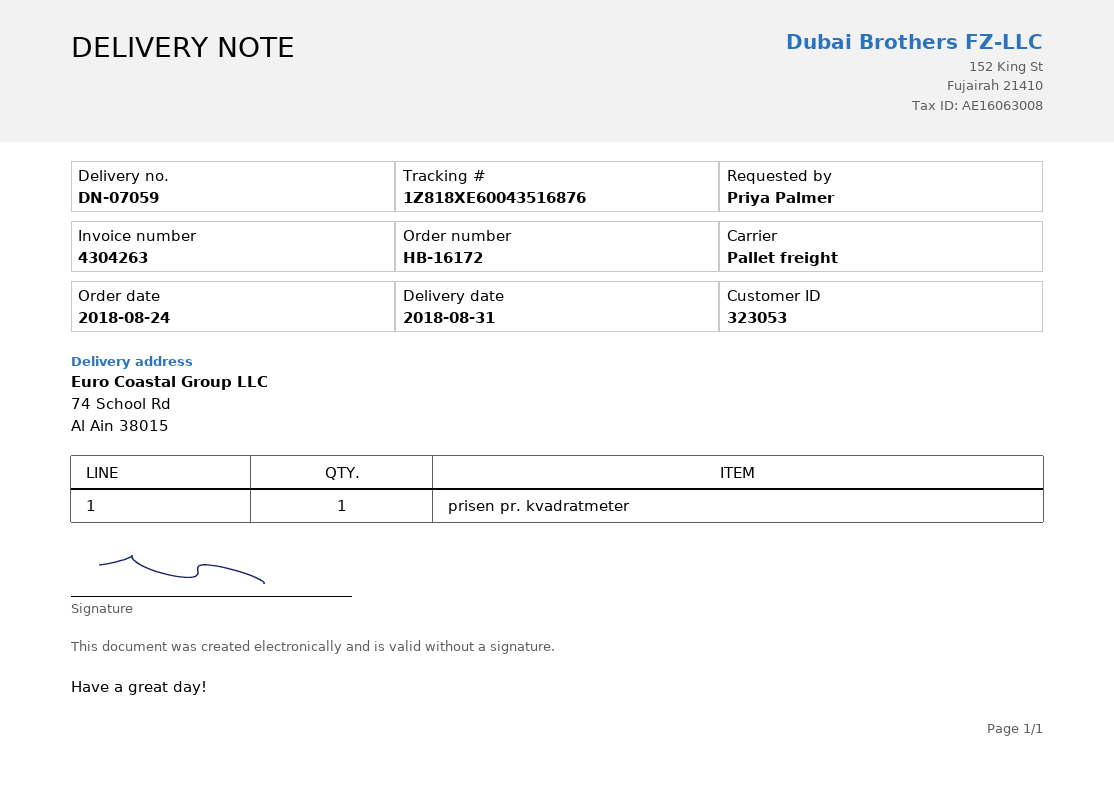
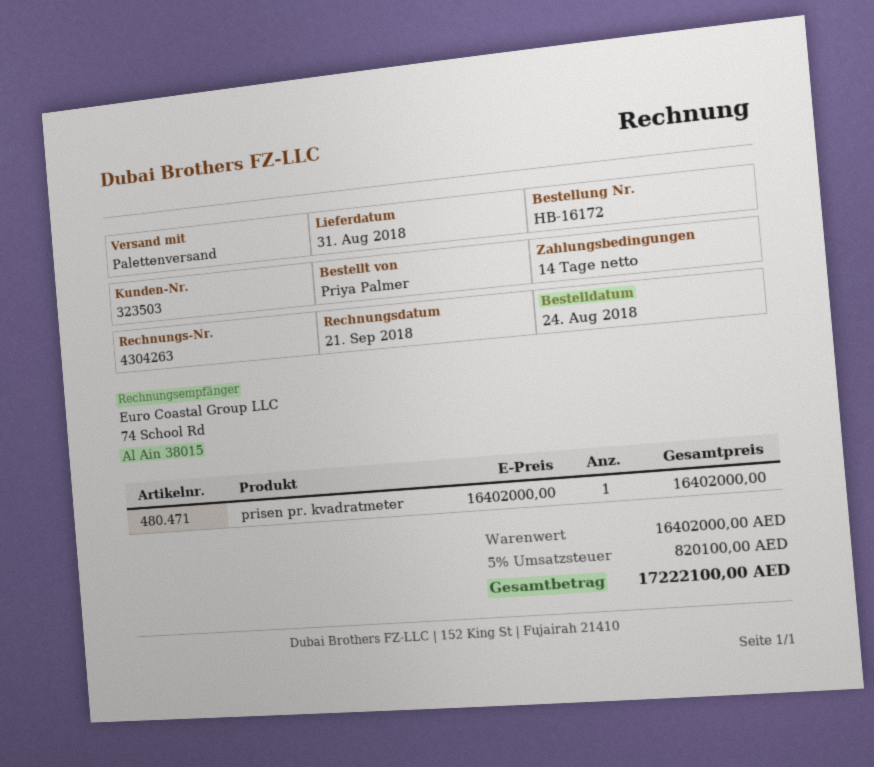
customer number: 323053 -> 323503

